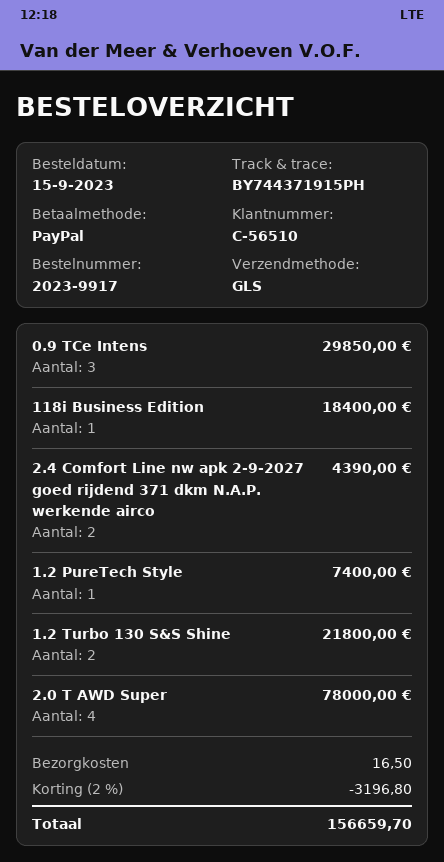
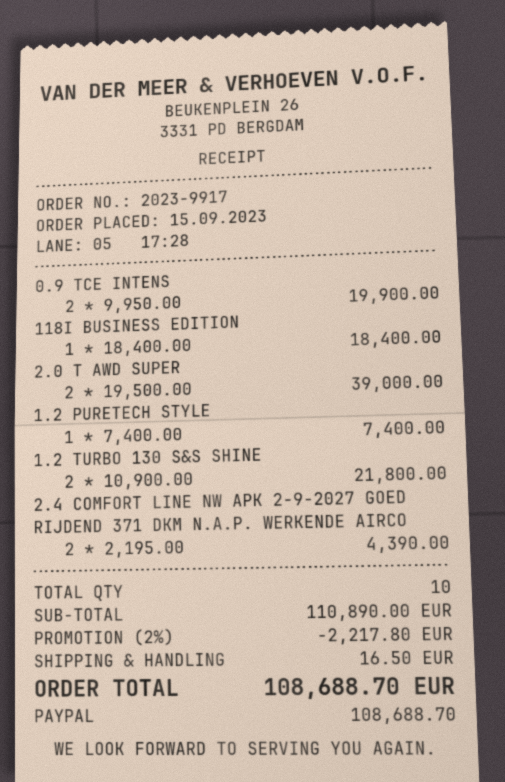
0.9 TCe Intens: 3 for 29850.00 -> 2 for 19900.00
2.0 T AWD Super: 4 for 78000.00 -> 2 for 39000.00
discount: 2% = 3196.80 -> 2% = 2217.80
total: 156659.70 -> 108688.70

